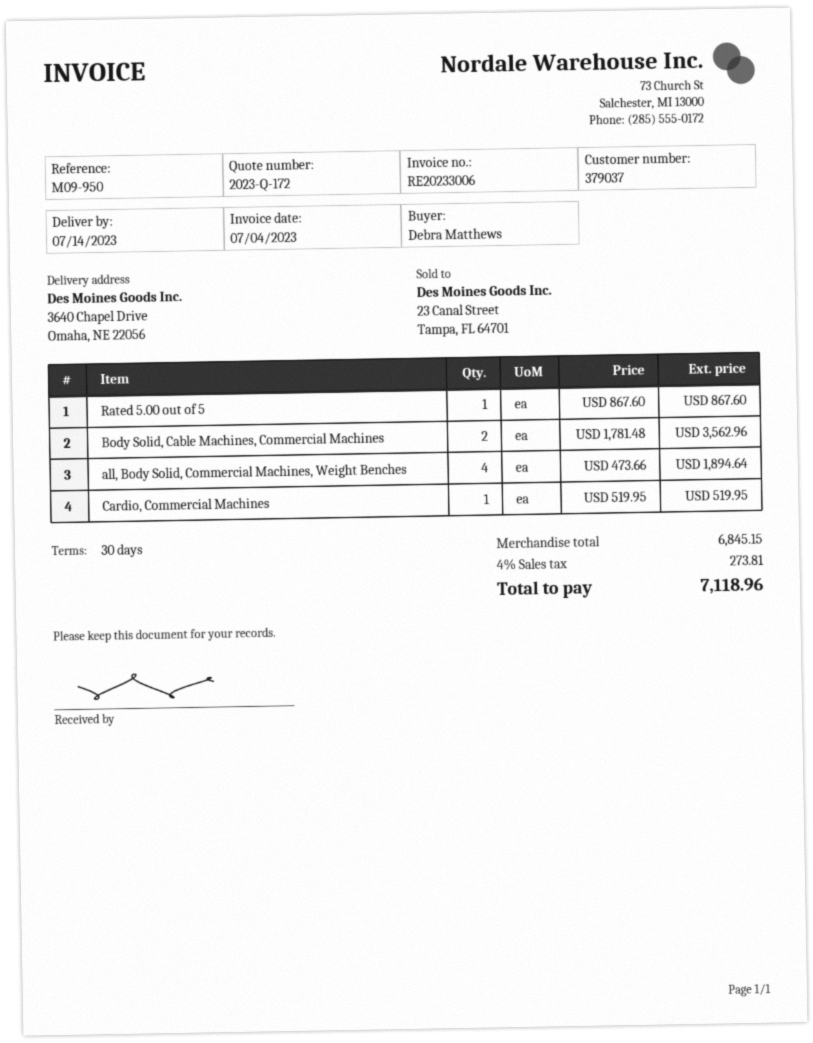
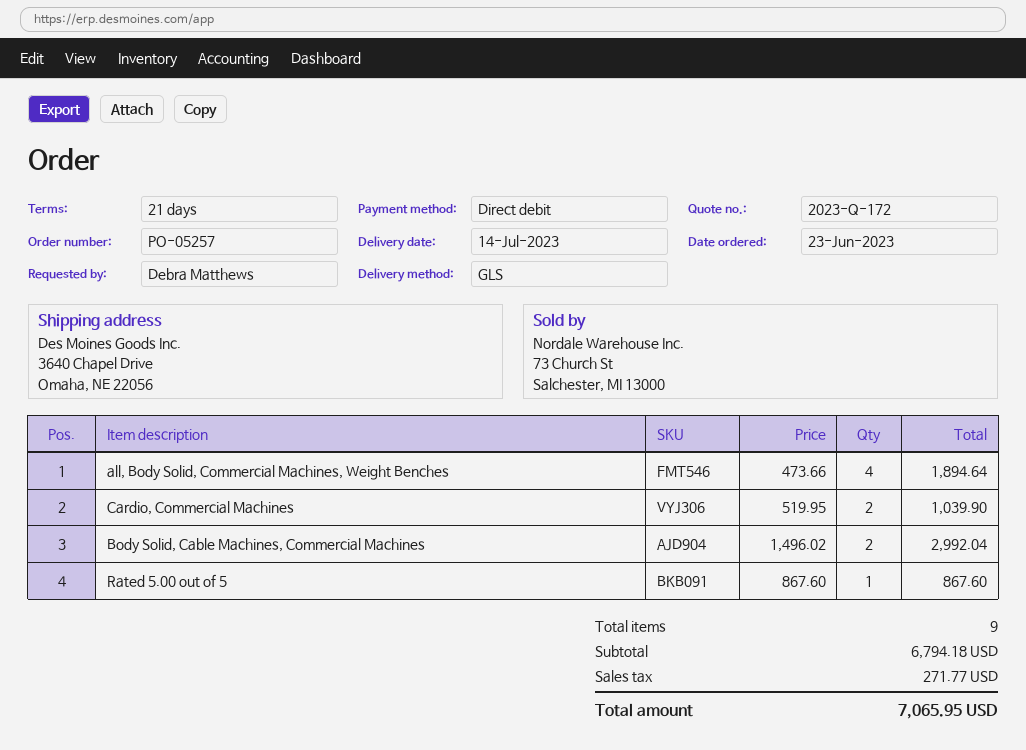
payment terms: 30 days -> 21 days
Body Solid, Cable Machines, Commercial Machines: 2 x 1781.48 = 3562.96 -> 2 x 1496.02 = 2992.04
Cardio, Commercial Machines: 1 x 519.95 = 519.95 -> 2 x 519.95 = 1039.90
subtotal: 6845.15 -> 6794.18
tax: 273.81 -> 271.77
total: 7118.96 -> 7065.95

